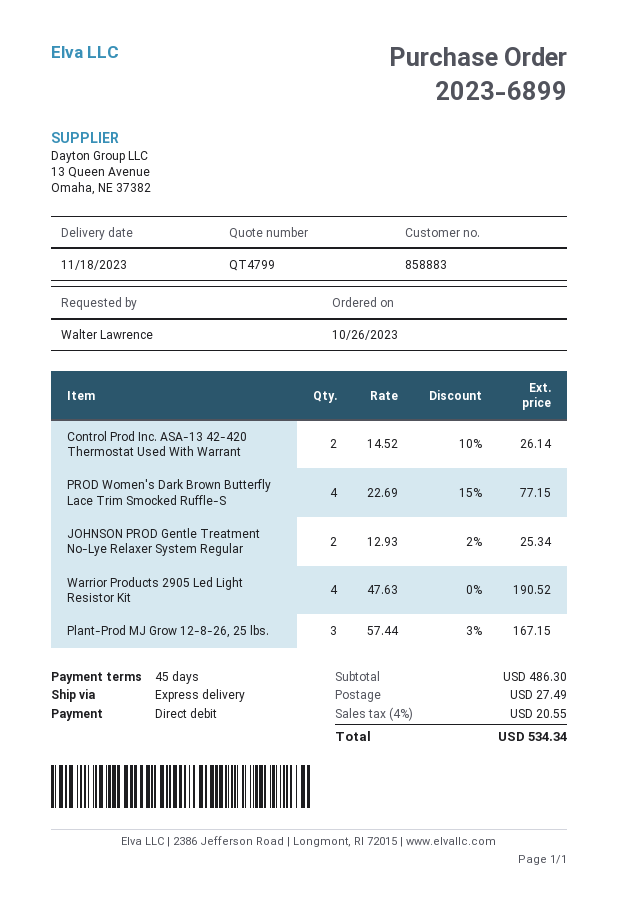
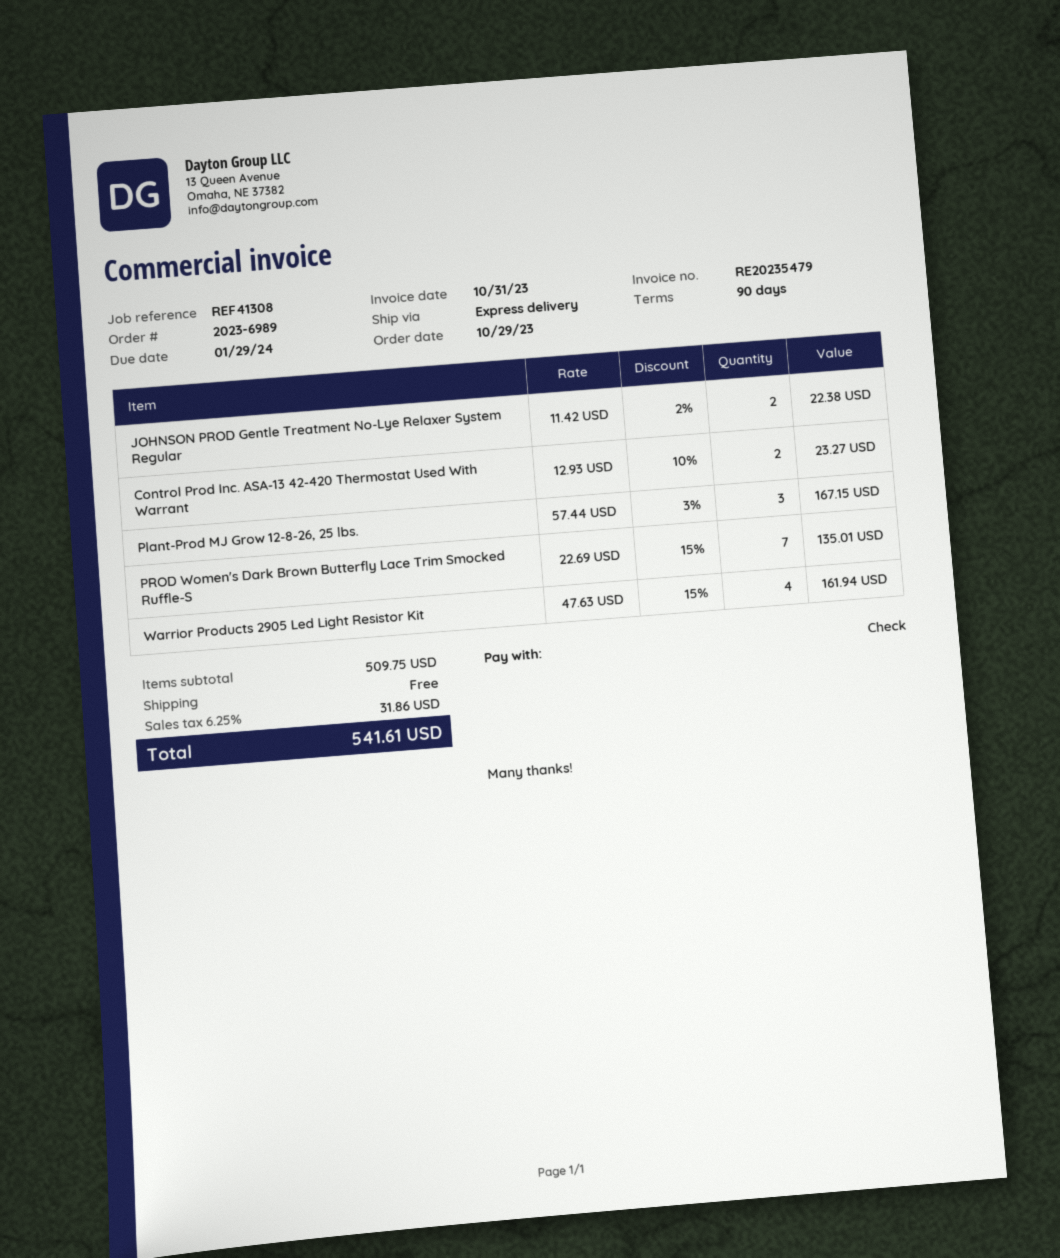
order number: 2023-6899 -> 2023-6989
order date: 2023-10-26 -> 2023-10-29
payment terms: 45 days -> 90 days
payment method: direct debit -> cheque
Control Prod Inc. ASA-13 42-420 Thermostat Used With Warrant: 2 x 14.52 - 10% = 26.14 -> 2 x 12.93 - 10% = 23.27
PROD Women's Dark Brown Butterfly Lace Trim Smocked Ruffle-S: 4 x 22.69 - 15% = 77.15 -> 7 x 22.69 - 15% = 135.01
JOHNSON PROD Gentle Treatment No-Lye Relaxer System Regular: 2 x 12.93 - 2% = 25.34 -> 2 x 11.42 - 2% = 22.38
Warrior Products 2905 Led Light Resistor Kit: 4 x 47.63 = 190.52 -> 4 x 47.63 - 15% = 161.94
subtotal: 486.30 -> 509.75
shipping: 27.49 -> 0.00
tax: 4% = 20.55 -> 6.25% = 31.86
total: 534.34 -> 541.61

